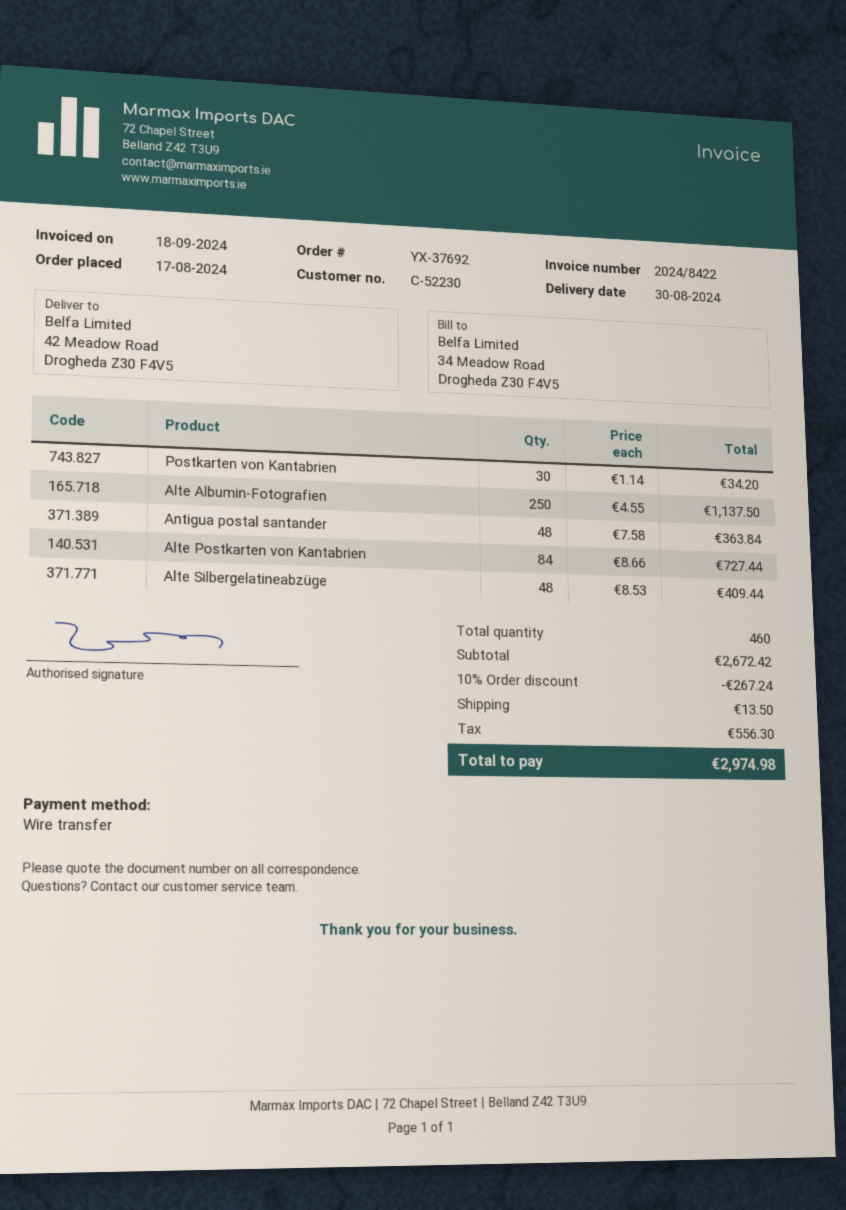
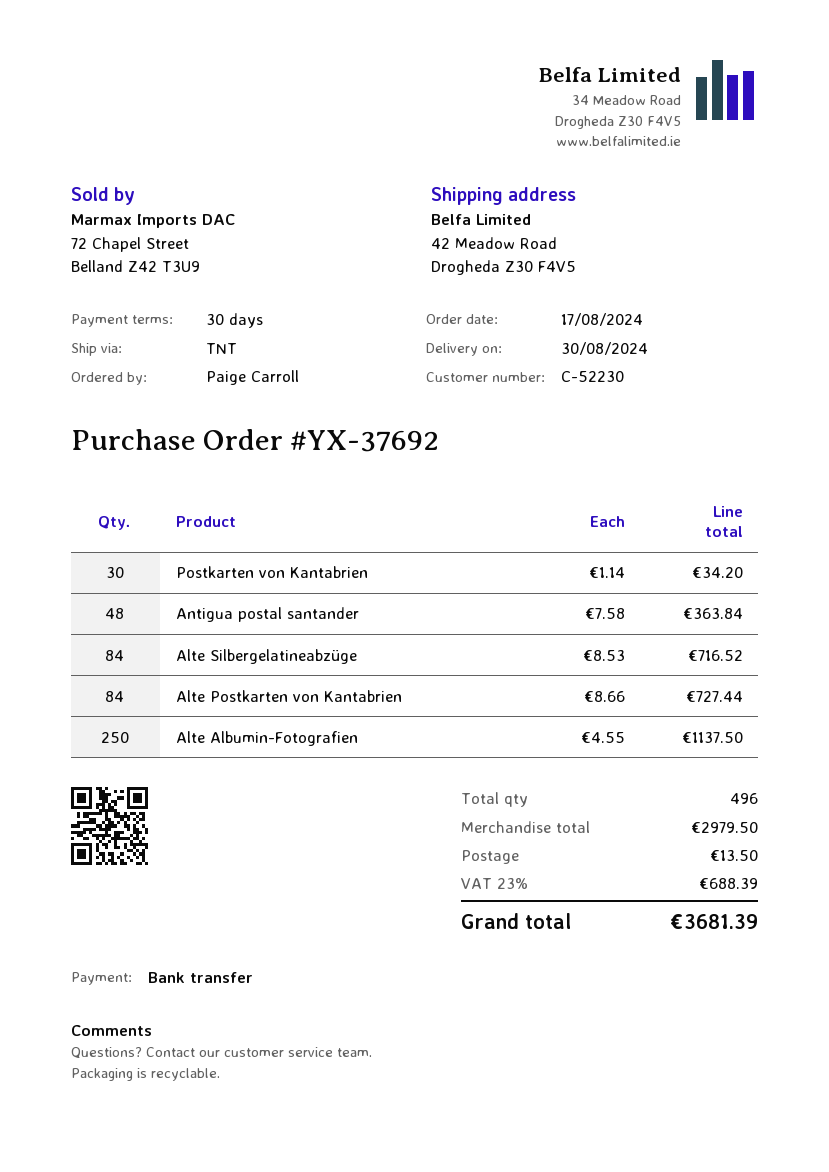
Alte Silbergelatineabzüge: 48 x 8.53 = 409.44 -> 84 x 8.53 = 716.52
total quantity: 460 -> 496
subtotal: 2672.42 -> 2979.50
discount: 10% = 267.24 -> none
tax: 556.30 -> 688.39
total: 2974.98 -> 3681.39

